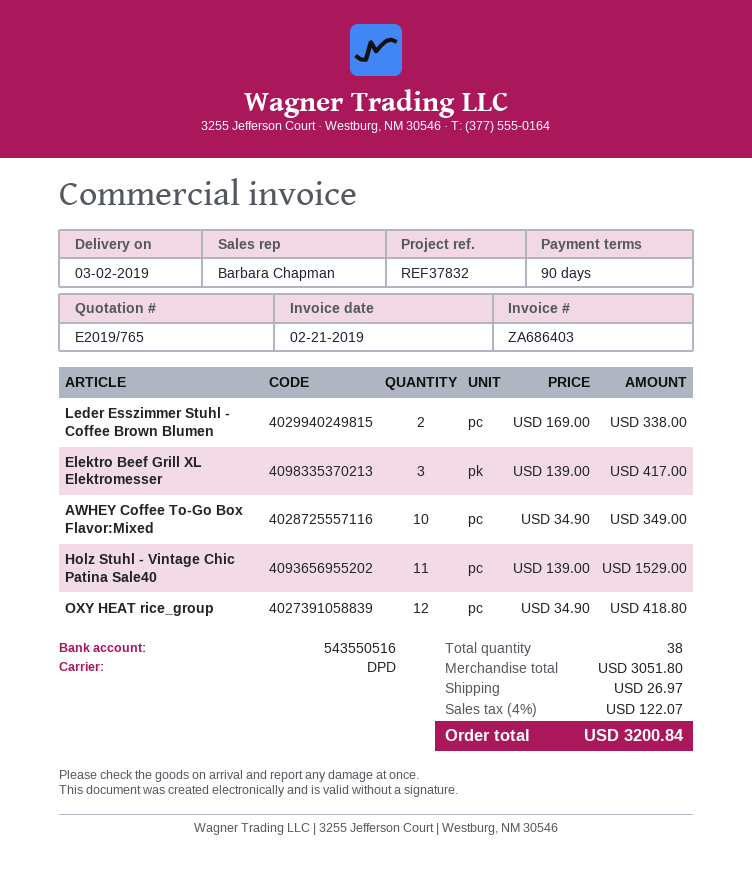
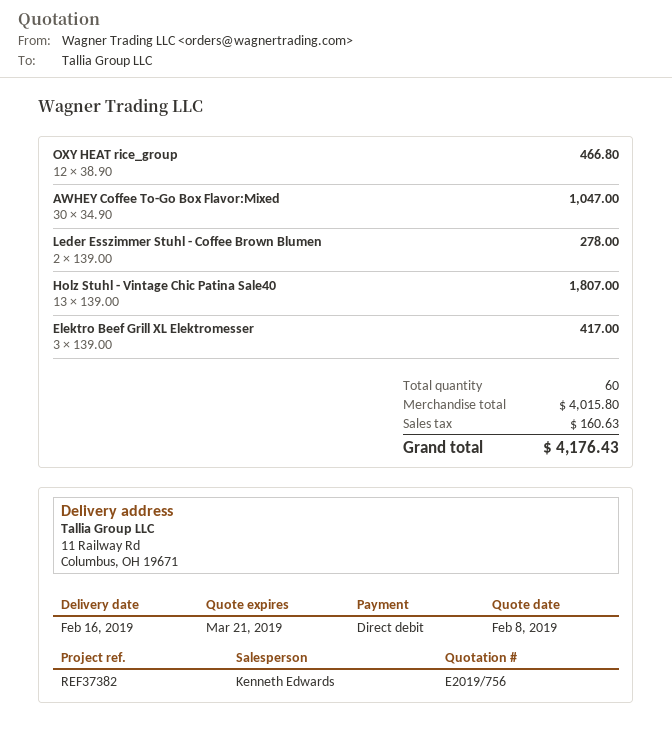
quote number: E2019/765 -> E2019/756
delivery date: 2019-03-02 -> 2019-02-16
reference: REF37832 -> REF37382
sales rep: Barbara Chapman -> Kenneth Edwards
Leder Esszimmer Stuhl - Coffee Brown Blumen: 2 x 169.00 = 338.00 -> 2 x 139.00 = 278.00
AWHEY Coffee To-Go Box Flavor:Mixed: 10 x 34.90 = 349.00 -> 30 x 34.90 = 1047.00
Holz Stuhl - Vintage Chic Patina Sale40: 11 x 139.00 = 1529.00 -> 13 x 139.00 = 1807.00
OXY HEAT rice_group: 12 x 34.90 = 418.80 -> 12 x 38.90 = 466.80
total quantity: 38 -> 60
subtotal: 3051.80 -> 4015.80
shipping: 26.97 -> none
tax: 122.07 -> 160.63
total: 3200.84 -> 4176.43

